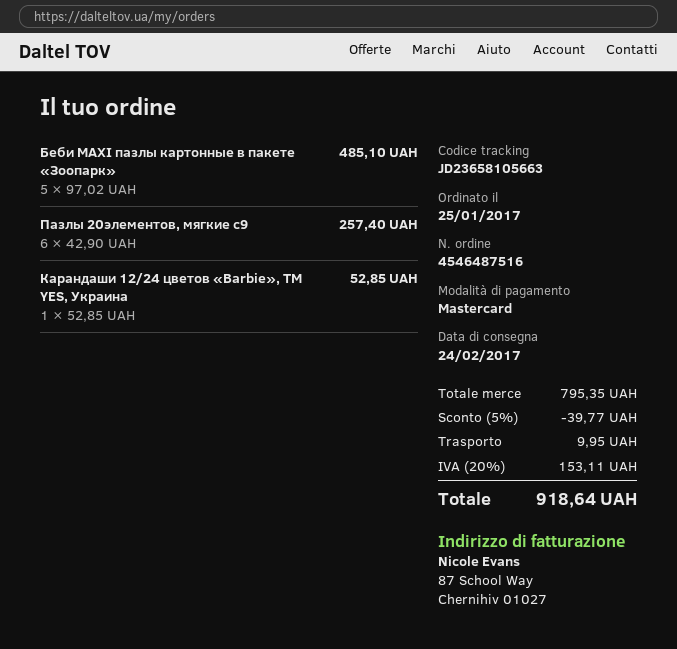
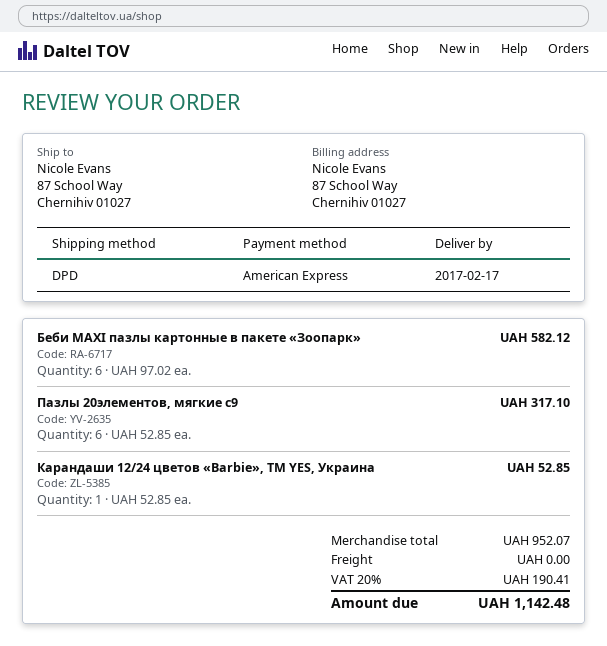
delivery date: 2017-02-24 -> 2017-02-17
payment method: Mastercard -> American Express
Беби MAXI пазлы картонные в пакете «Зоопарк»: 5 x 97.02 = 485.10 -> 6 x 97.02 = 582.12
Пазлы 20элементов, мягкие с9: 6 x 42.90 = 257.40 -> 6 x 52.85 = 317.10
subtotal: 795.35 -> 952.07
discount: 5% = 39.77 -> none
shipping: 9.95 -> 0.00
tax: 20% = 153.11 -> 20% = 190.41
total: 918.64 -> 1142.48

